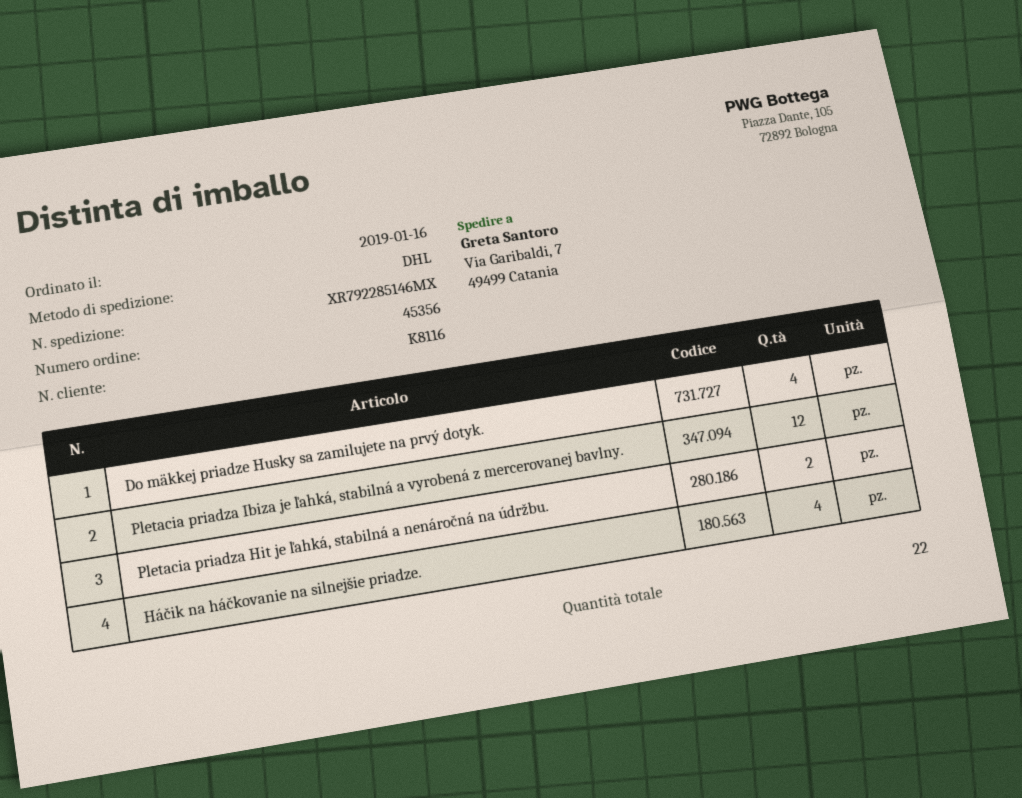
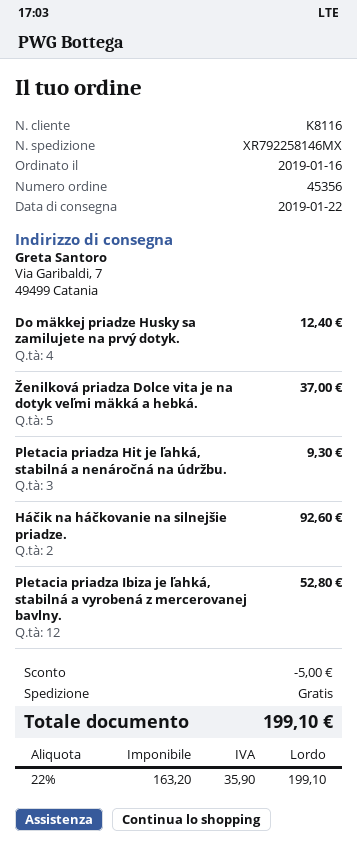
tracking number: XR792285146MX -> XR792258146MX
Pletacia priadza Hit je ľahká, stabilná a nenáročná na údržbu.: 2 -> 3
Háčik na háčkovanie na silnejšie priadze.: 4 -> 2
Ženilková priadza Dolce vita je na dotyk veľmi mäkká a hebká.: none -> 5

